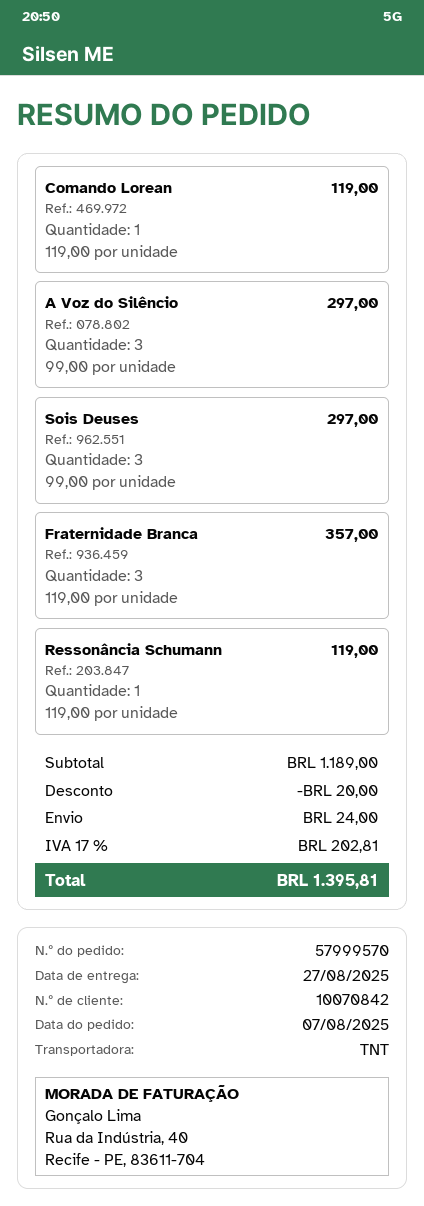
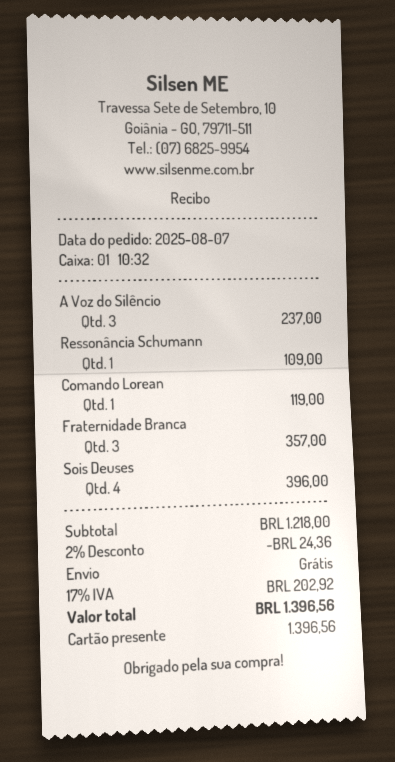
A Voz do Silêncio: 3 for 297.00 -> 3 for 237.00
Sois Deuses: 3 for 297.00 -> 4 for 396.00
Ressonância Schumann: 1 for 119.00 -> 1 for 109.00
subtotal: 1189.00 -> 1218.00
discount: 20.00 -> 24.36
shipping: 24.00 -> 0.00
tax: 17% = 202.81 -> 17% = 202.92
total: 1395.81 -> 1396.56

